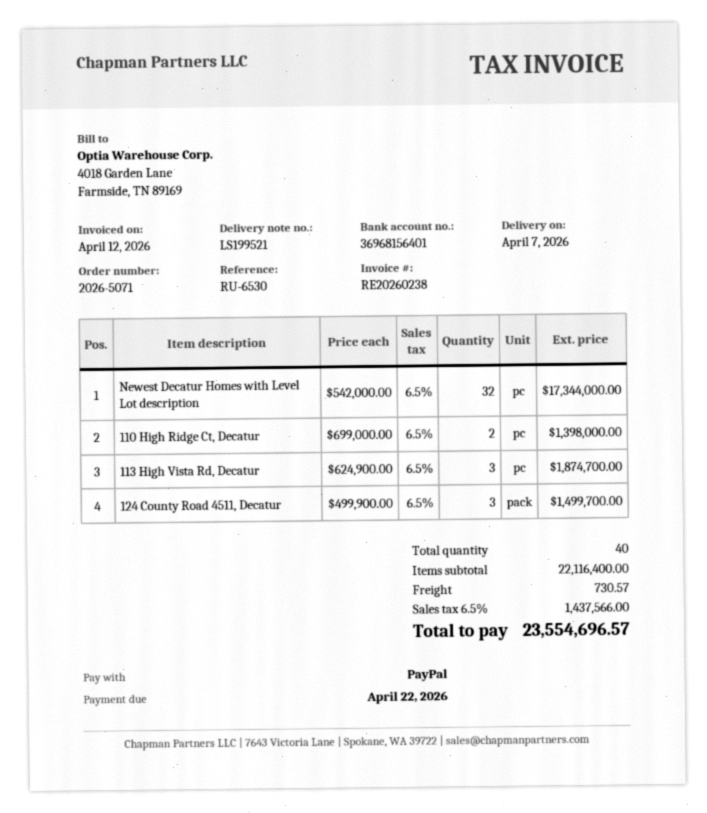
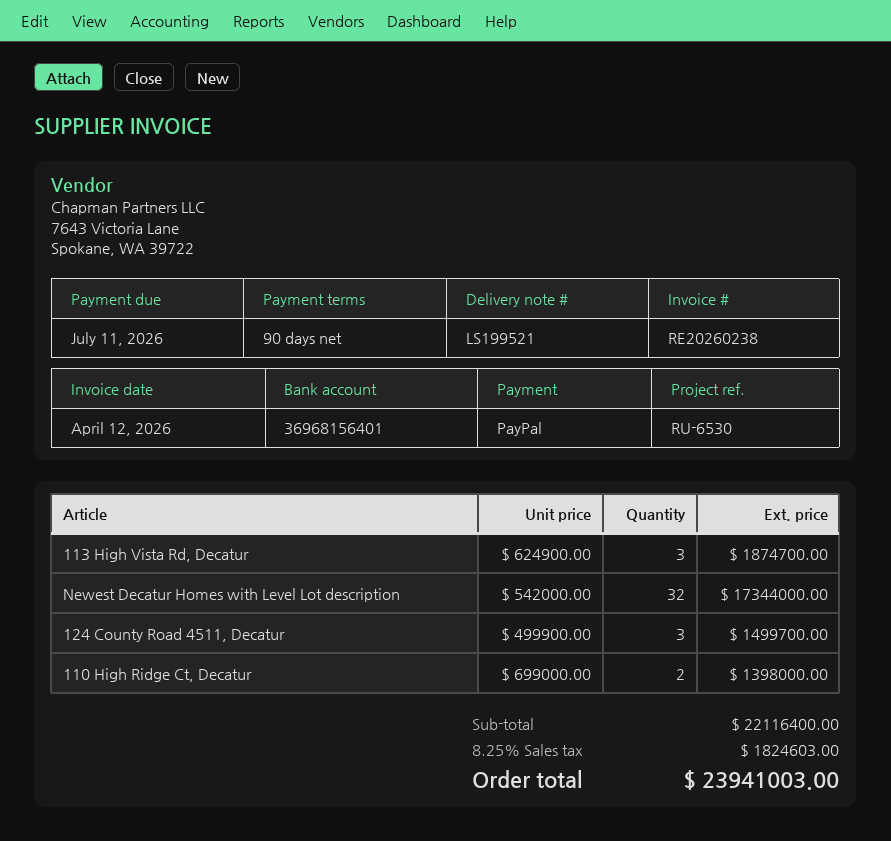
due date: 2026-04-22 -> 2026-07-11
shipping: 730.57 -> none
tax: 6.5% = 1437566.00 -> 8.25% = 1824603.00
total: 23554696.57 -> 23941003.00

